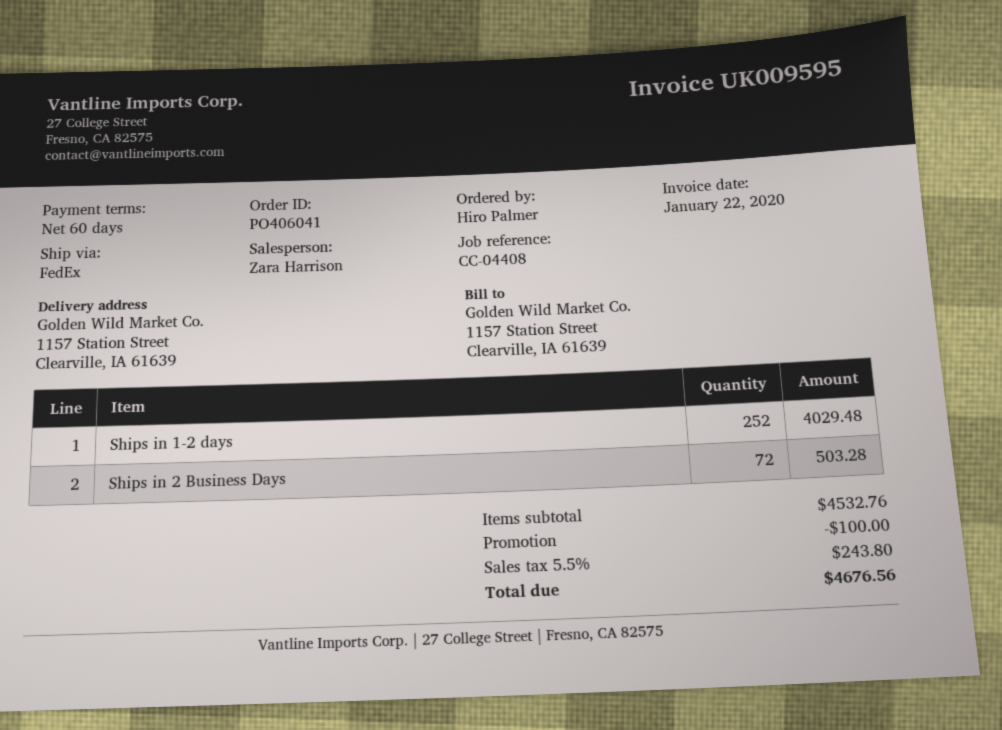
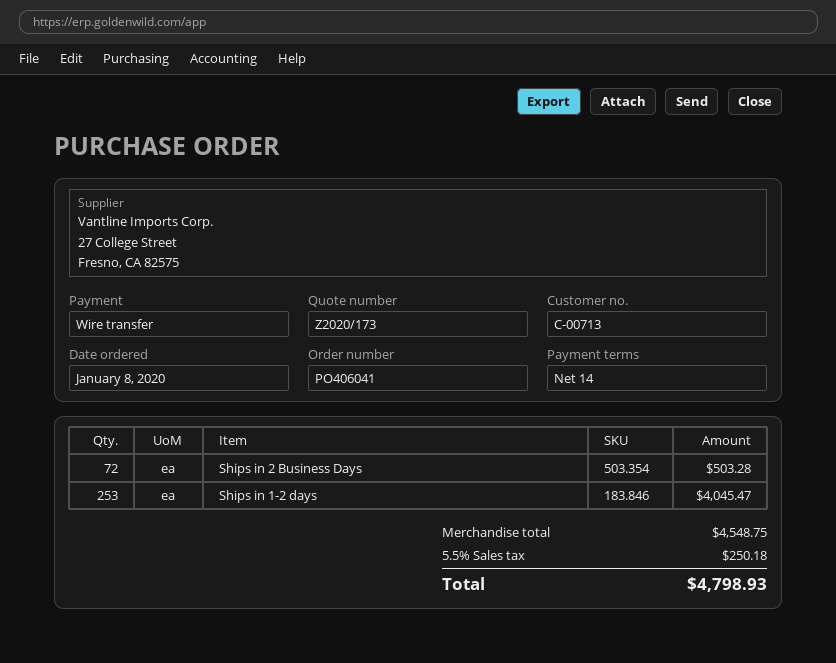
payment terms: 60 days -> 14 days
Ships in 1-2 days: 252 for 4029.48 -> 253 for 4045.47
subtotal: 4532.76 -> 4548.75
discount: 100.00 -> none
tax: 5.5% = 243.80 -> 5.5% = 250.18
total: 4676.56 -> 4798.93

